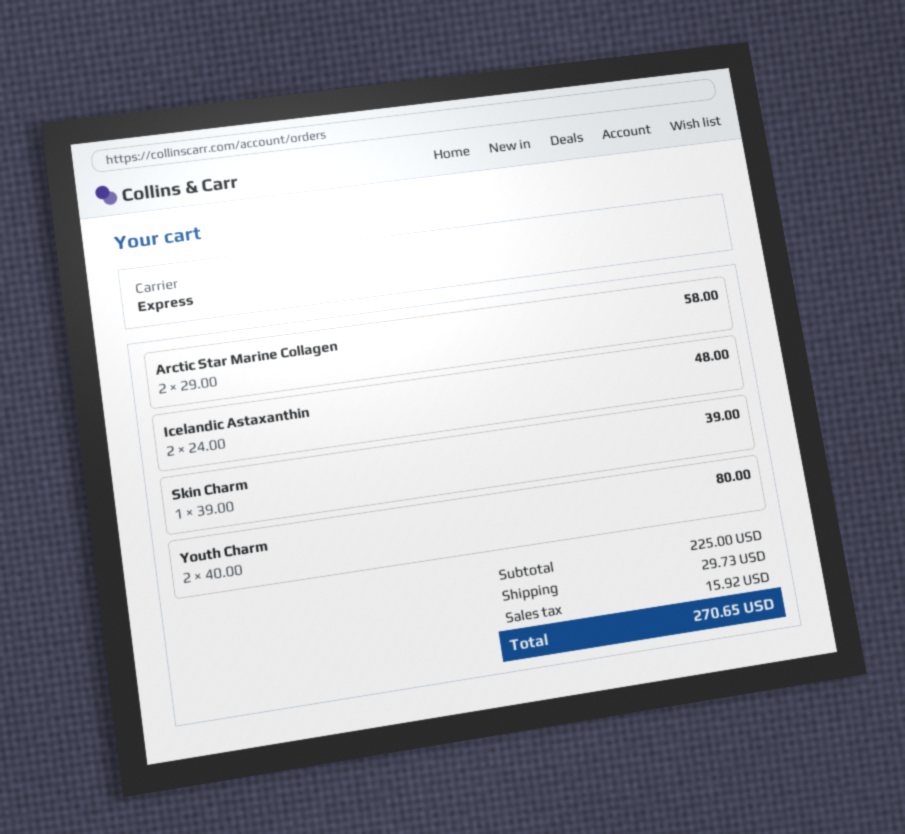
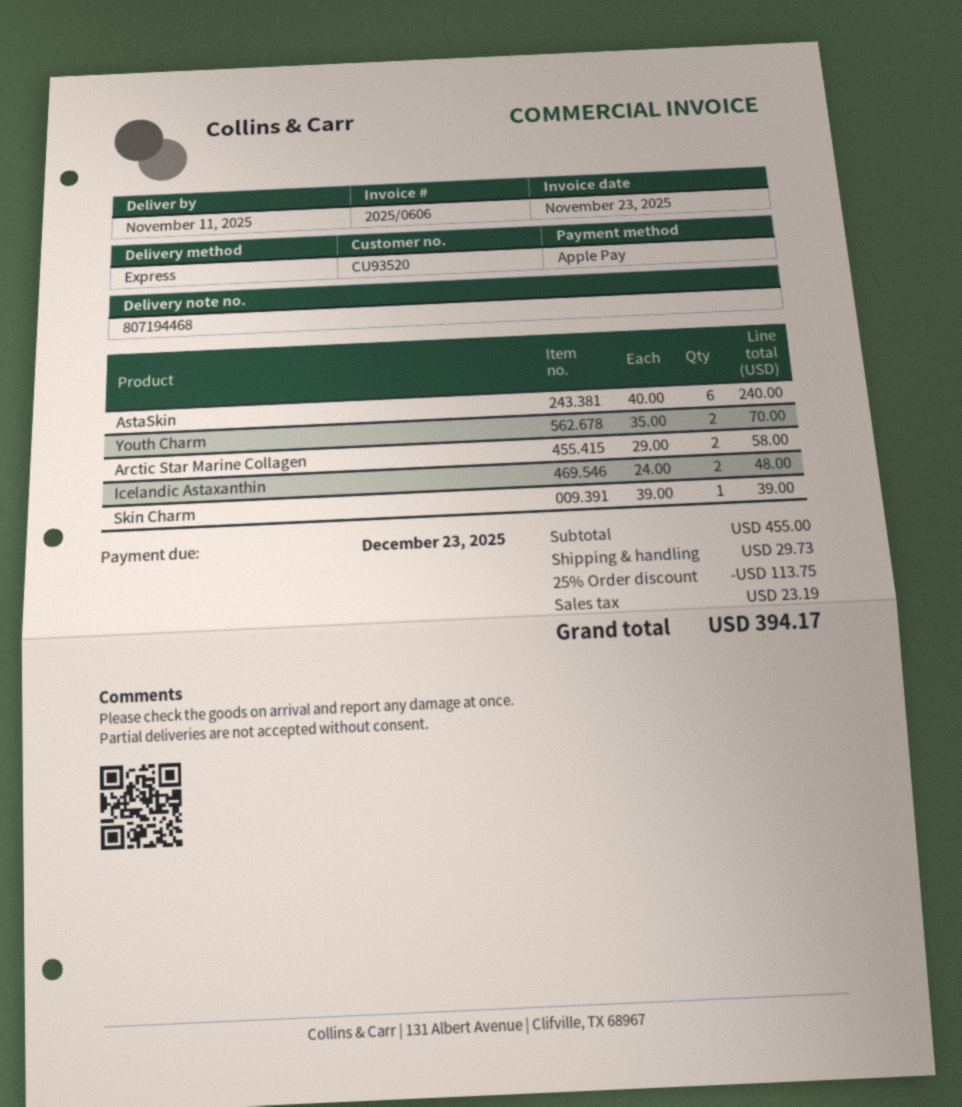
Youth Charm: 2 x 40.00 = 80.00 -> 2 x 35.00 = 70.00
AstaSkin: none -> 6 x 40.00 = 240.00
subtotal: 225.00 -> 455.00
discount: none -> 25% = 113.75
tax: 15.92 -> 23.19
total: 270.65 -> 394.17

